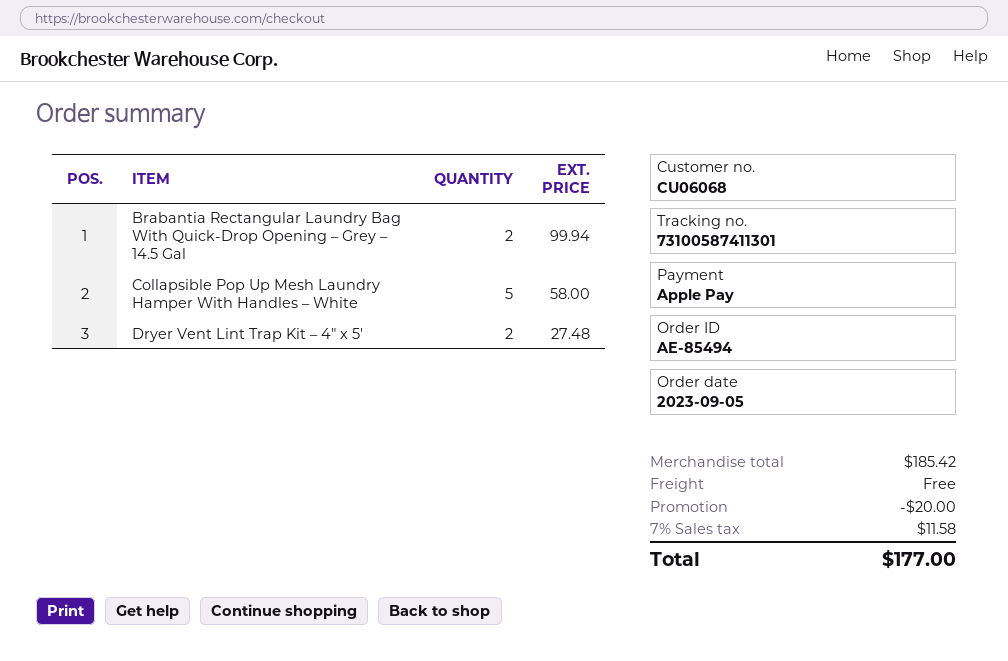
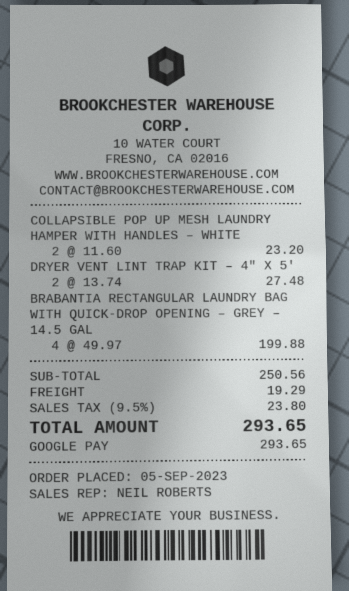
payment method: Apple Pay -> Google Pay
Brabantia Rectangular Laundry Bag With Quick-Drop Opening – Grey – 14.5 Gal: 2 for 99.94 -> 4 for 199.88
Collapsible Pop Up Mesh Laundry Hamper With Handles – White: 5 for 58.00 -> 2 for 23.20
subtotal: 185.42 -> 250.56
discount: 20.00 -> none
shipping: 0.00 -> 19.29
tax: 7% = 11.58 -> 9.5% = 23.80
total: 177.00 -> 293.65

